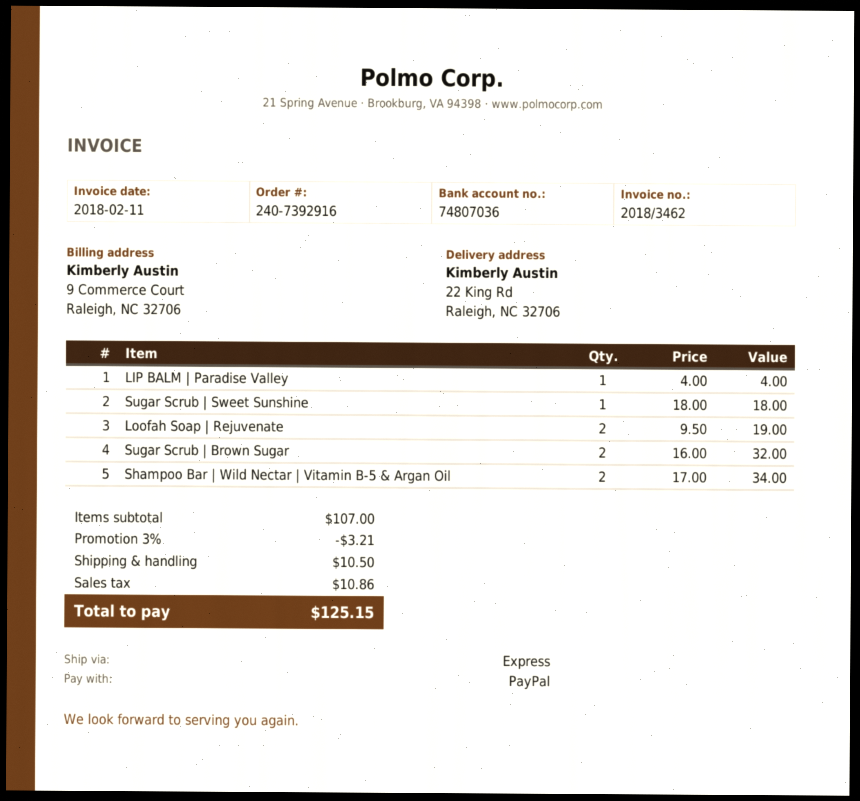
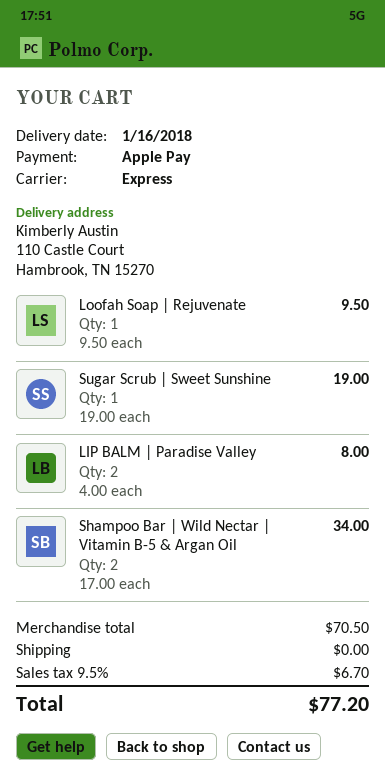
payment method: PayPal -> Apple Pay
ship to: 22 King Rd, Raleigh, NC 32706 -> 110 Castle Court, Hambrook, TN 15270
LIP BALM | Paradise Valley: 1 x 4.00 = 4.00 -> 2 x 4.00 = 8.00
Sugar Scrub | Sweet Sunshine: 1 x 18.00 = 18.00 -> 1 x 19.00 = 19.00
Loofah Soap | Rejuvenate: 2 x 9.50 = 19.00 -> 1 x 9.50 = 9.50
Sugar Scrub | Brown Sugar: 2 x 16.00 = 32.00 -> none
subtotal: 107.00 -> 70.50
discount: 3% = 3.21 -> none
shipping: 10.50 -> 0.00
tax: 10.86 -> 6.70
total: 125.15 -> 77.20

